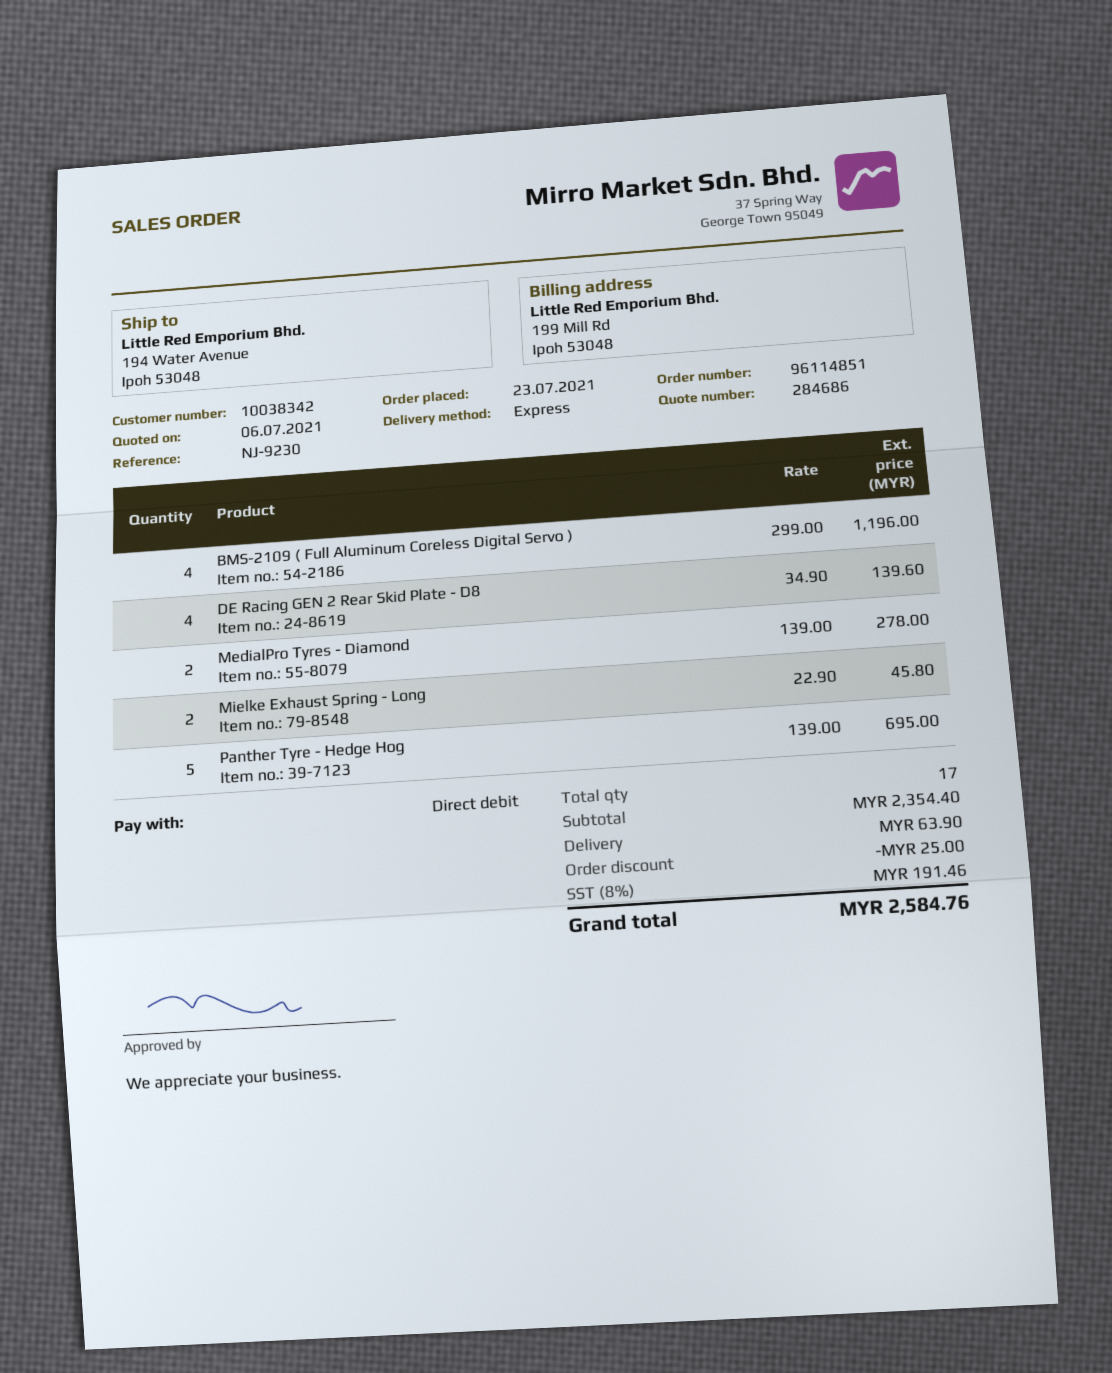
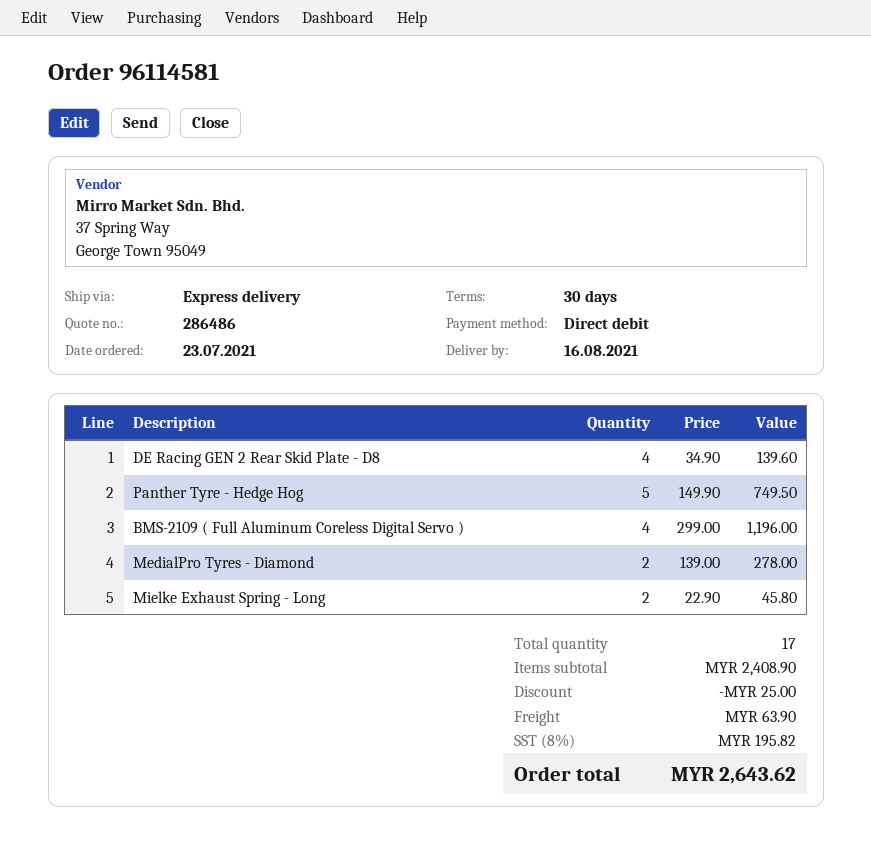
quote number: 284686 -> 286486
order number: 96114851 -> 96114581
Panther Tyre - Hedge Hog: 5 x 139.00 = 695.00 -> 5 x 149.90 = 749.50
subtotal: 2354.40 -> 2408.90
tax: 8% = 191.46 -> 8% = 195.82
total: 2584.76 -> 2643.62

